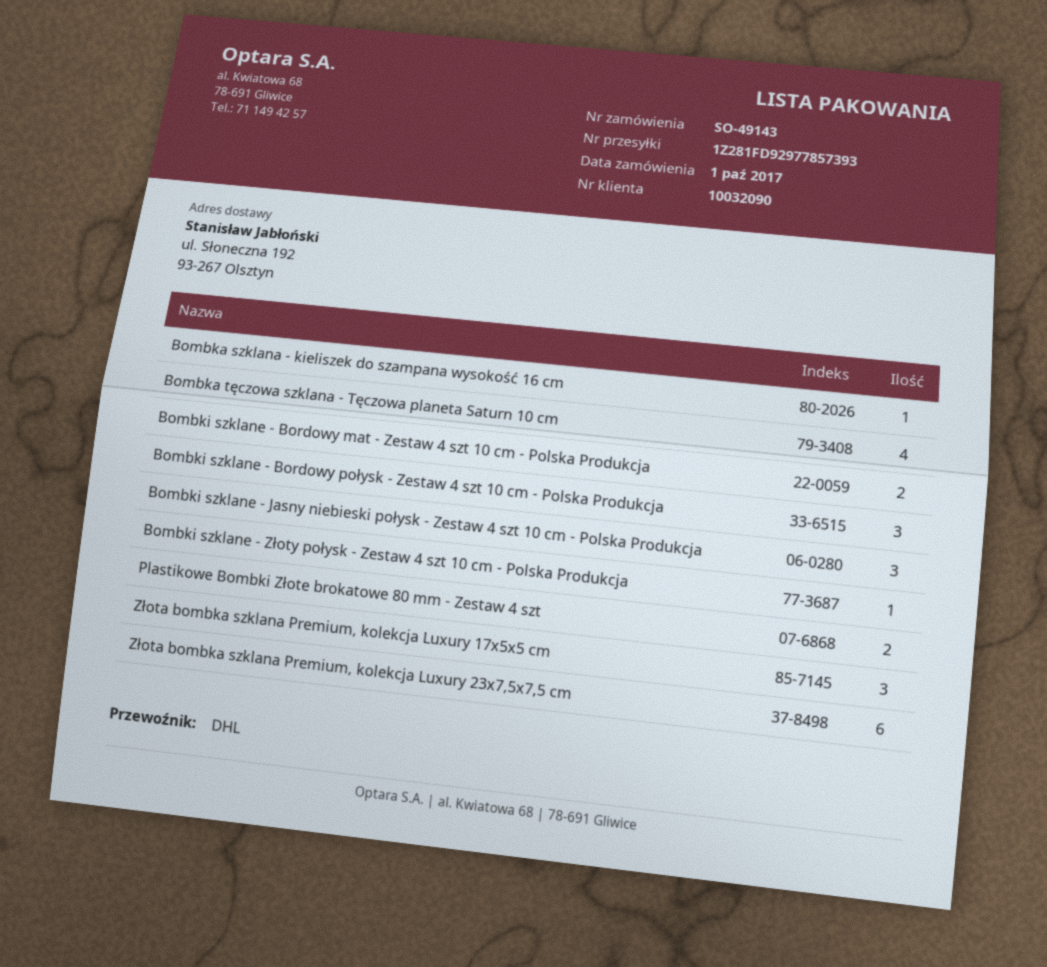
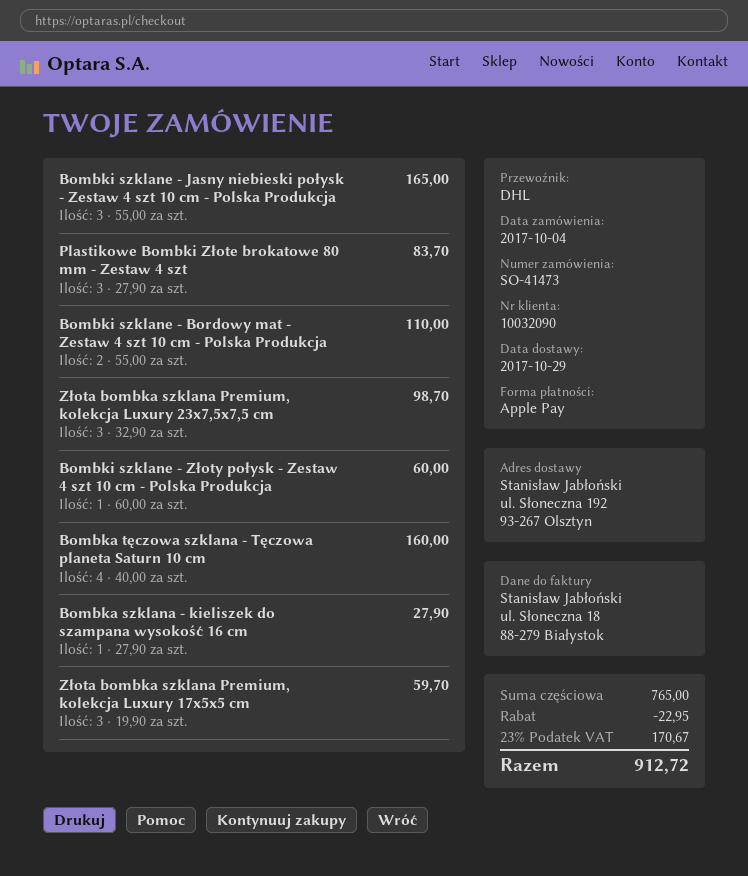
order number: SO-49143 -> SO-41473
order date: 2017-10-01 -> 2017-10-04
Bombki szklane - Bordowy połysk - Zestaw 4 szt 10 cm - Polska Produkcja: 3 -> none
Plastikowe Bombki Złote brokatowe 80 mm - Zestaw 4 szt: 2 -> 3
Złota bombka szklana Premium, kolekcja Luxury 23x7,5x7,5 cm: 6 -> 3

